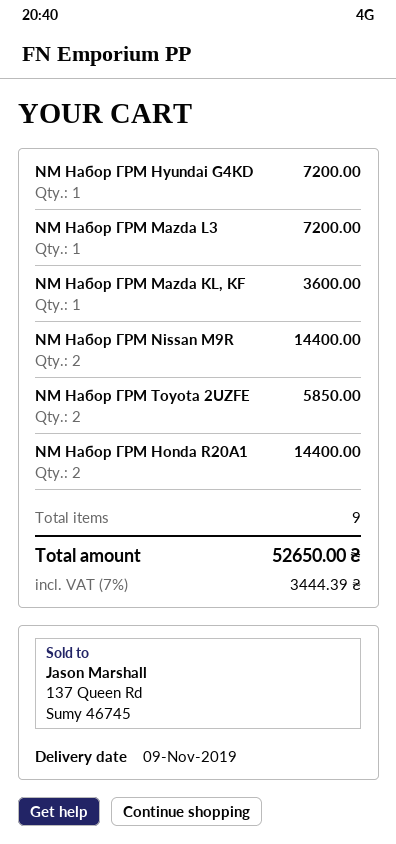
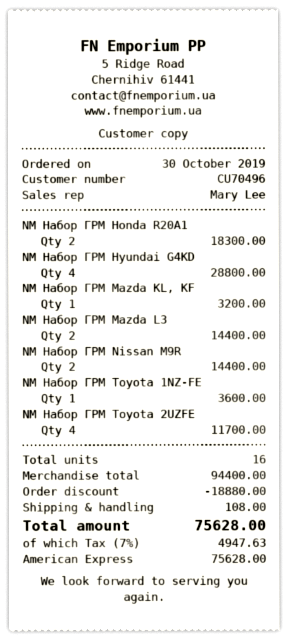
NM Набор ГРМ Hyundai G4KD: 1 for 7200.00 -> 4 for 28800.00
NM Набор ГРМ Mazda L3: 1 for 7200.00 -> 2 for 14400.00
NM Набор ГРМ Mazda KL, KF: 1 for 3600.00 -> 1 for 3200.00
NM Набор ГРМ Toyota 2UZFE: 2 for 5850.00 -> 4 for 11700.00
NM Набор ГРМ Honda R20A1: 2 for 14400.00 -> 2 for 18300.00
NM Набор ГРМ Toyota 1NZ-FE: none -> 1 for 3600.00
total quantity: 9 -> 16
discount: none -> 18880.00
shipping: none -> 108.00
tax: 7% = 3444.39 -> 7% = 4947.63
total: 52650.00 -> 75628.00

